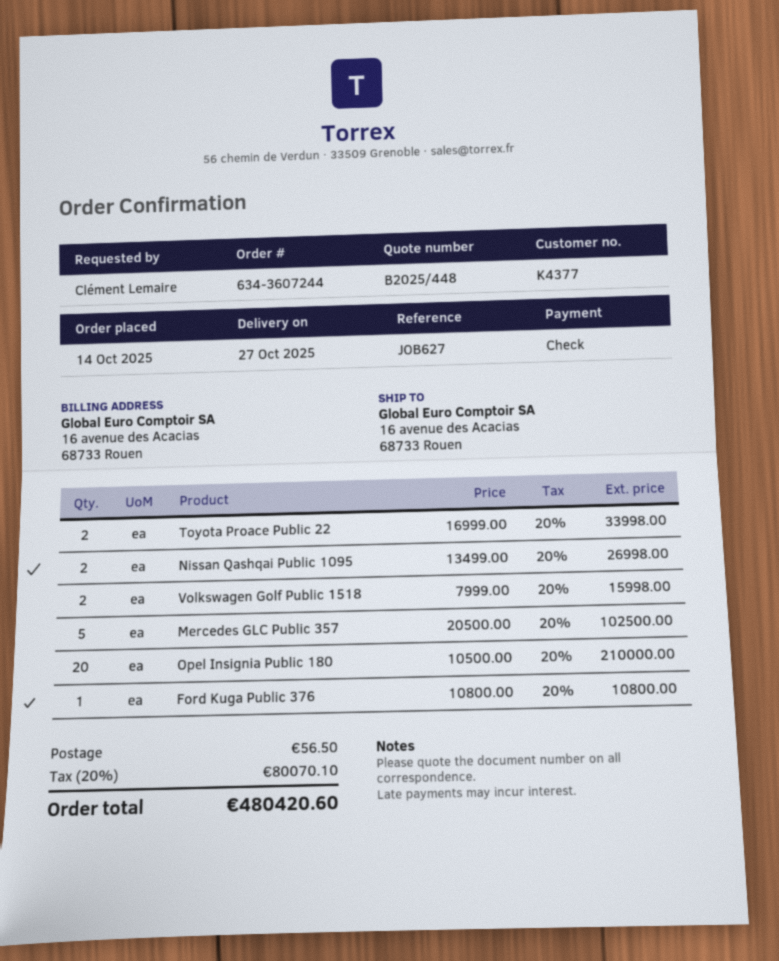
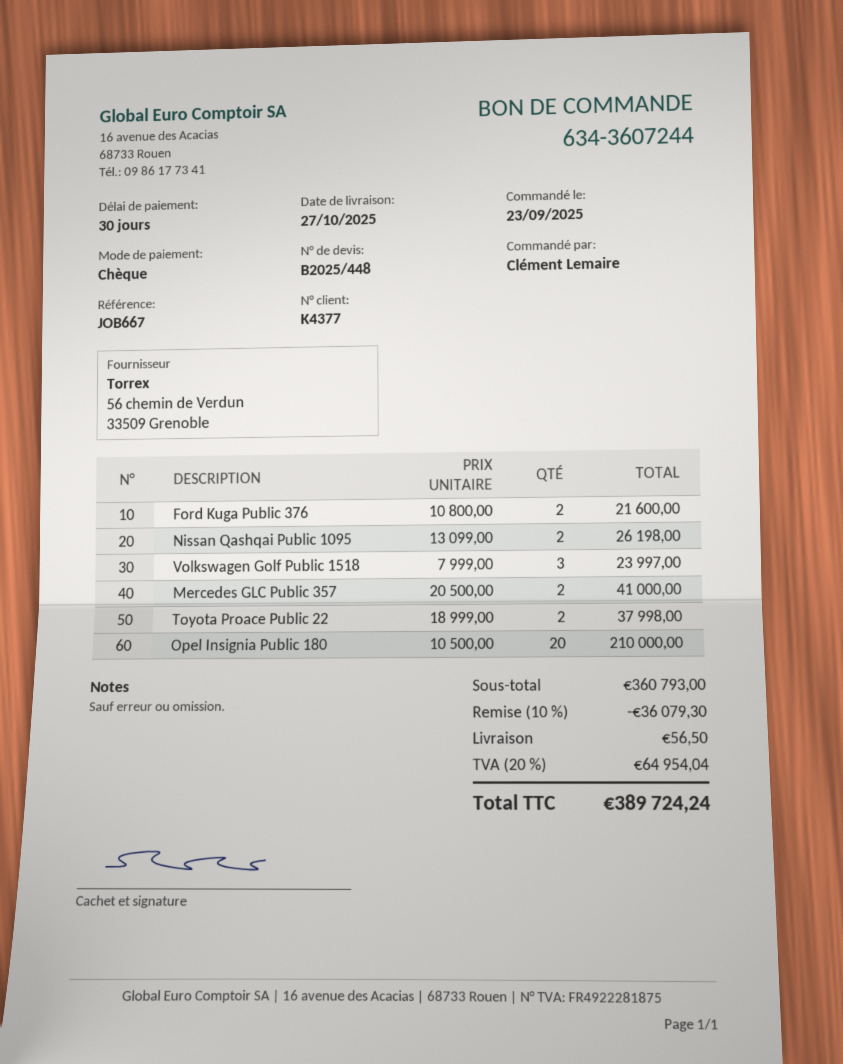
order date: 2025-10-14 -> 2025-09-23
reference: JOB627 -> JOB667
Toyota Proace Public 22: 2 x 16999.00 = 33998.00 -> 2 x 18999.00 = 37998.00
Nissan Qashqai Public 1095: 2 x 13499.00 = 26998.00 -> 2 x 13099.00 = 26198.00
Volkswagen Golf Public 1518: 2 x 7999.00 = 15998.00 -> 3 x 7999.00 = 23997.00
Mercedes GLC Public 357: 5 x 20500.00 = 102500.00 -> 2 x 20500.00 = 41000.00
Ford Kuga Public 376: 1 x 10800.00 = 10800.00 -> 2 x 10800.00 = 21600.00
discount: none -> 10% = 36079.30
tax: 20% = 80070.10 -> 20% = 64954.04
total: 480420.60 -> 389724.24

